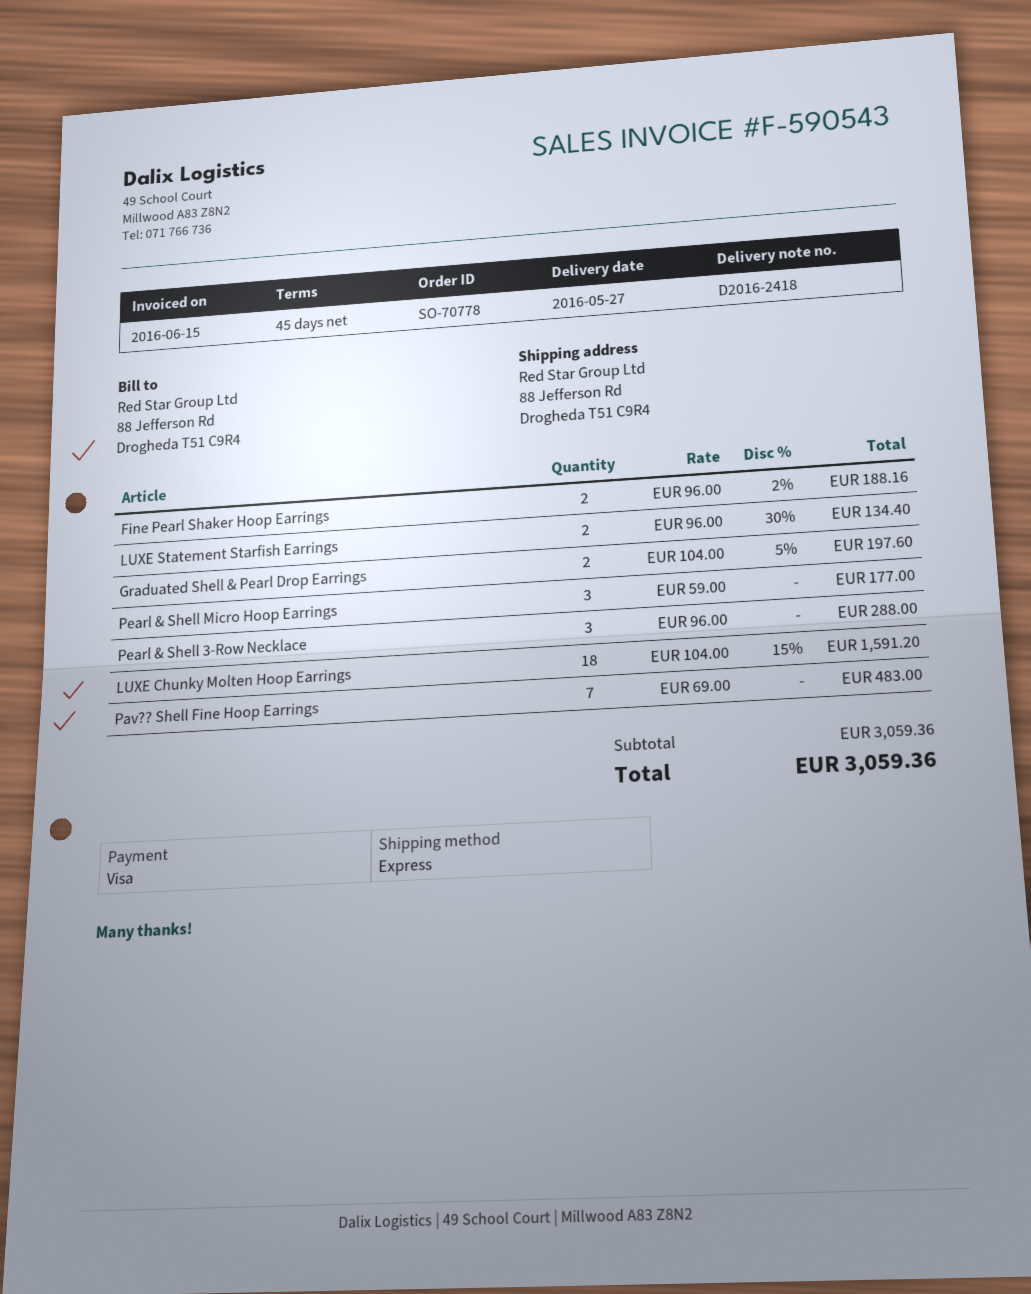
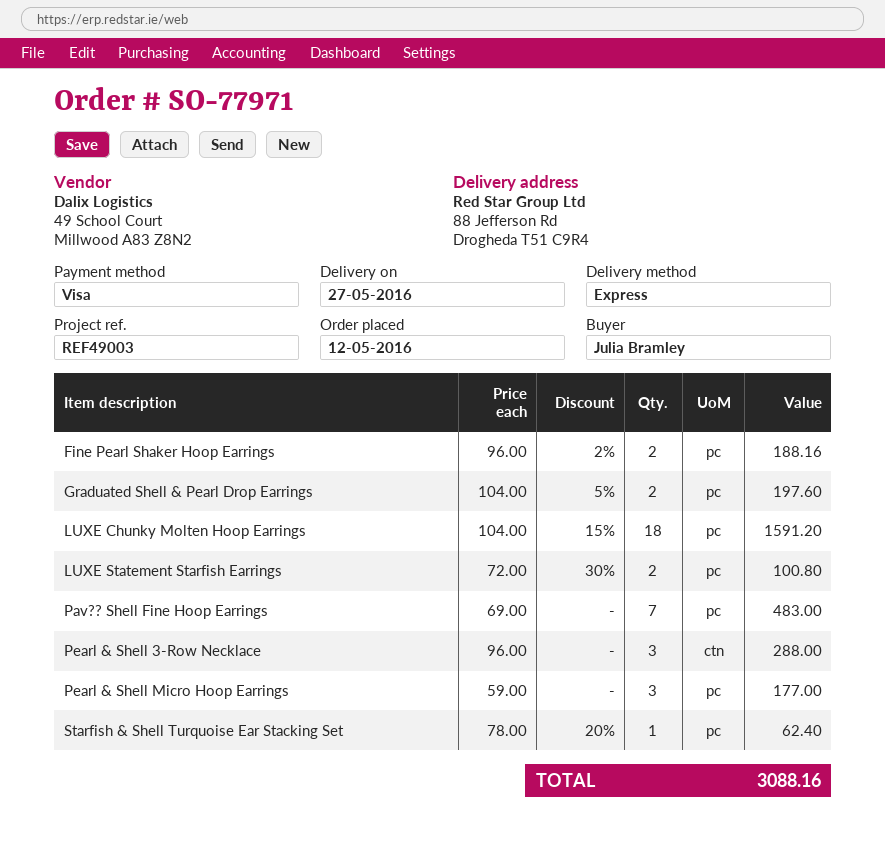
order number: SO-70778 -> SO-77971
LUXE Statement Starfish Earrings: 2 x 96.00 - 30% = 134.40 -> 2 x 72.00 - 30% = 100.80
Starfish & Shell Turquoise Ear Stacking Set: none -> 1 x 78.00 - 20% = 62.40
total: 3059.36 -> 3088.16

